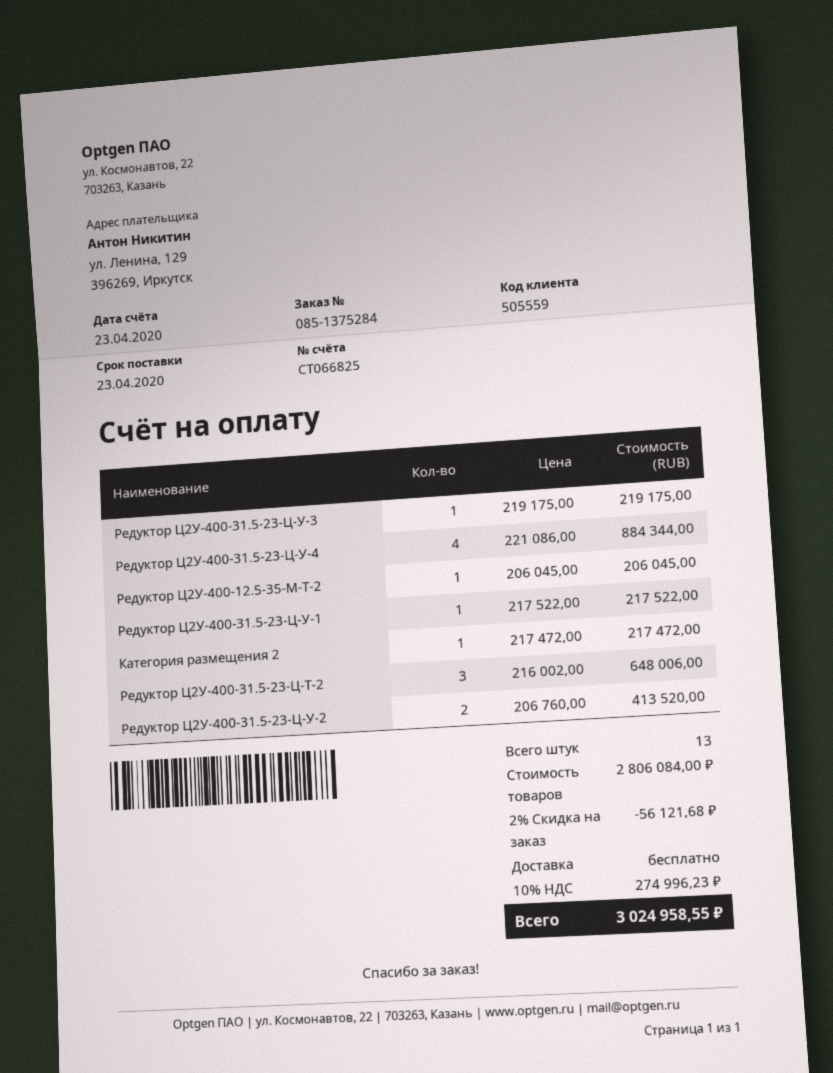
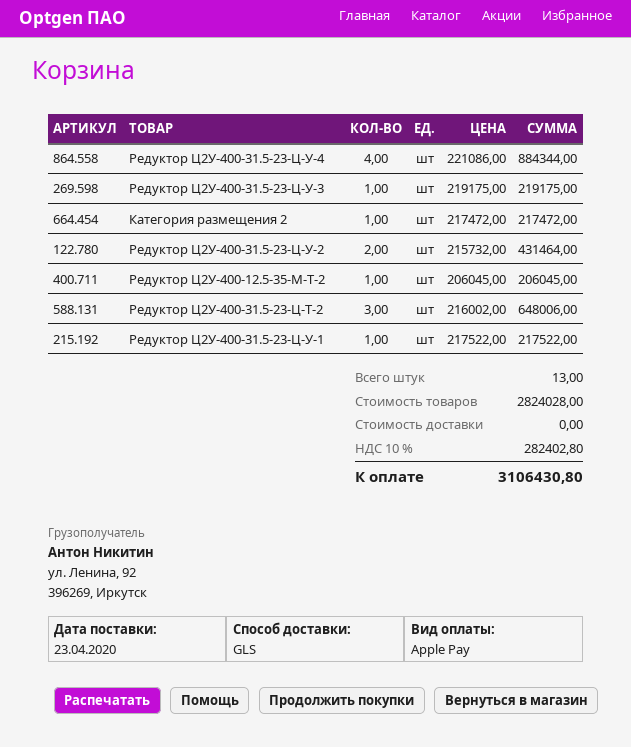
Редуктор Ц2У-400-31.5-23-Ц-У-2: 2 x 206760.00 = 413520.00 -> 2 x 215732.00 = 431464.00
subtotal: 2806084.00 -> 2824028.00
discount: 2% = 56121.68 -> none
tax: 10% = 274996.23 -> 10% = 282402.80
total: 3024958.55 -> 3106430.80

